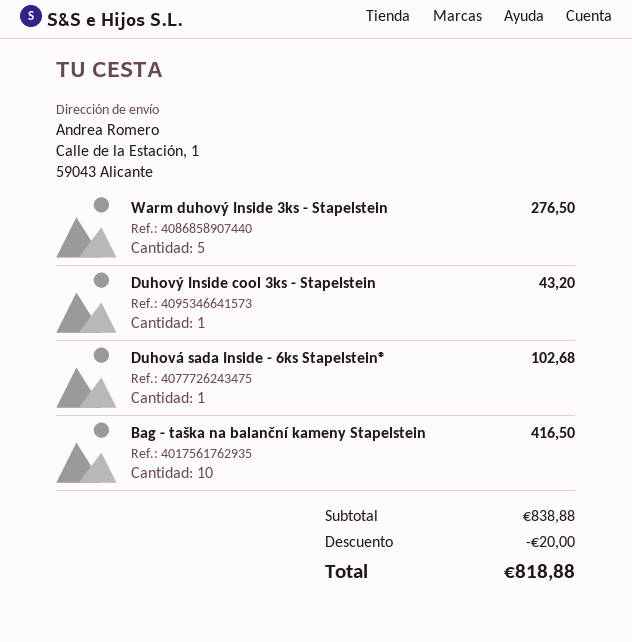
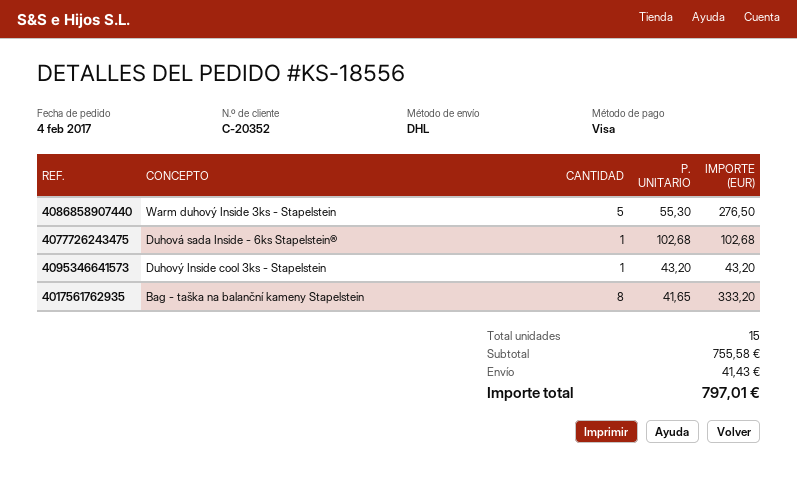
Bag - taška na balanční kameny Stapelstein: 10 for 416.50 -> 8 for 333.20
subtotal: 838.88 -> 755.58
discount: 20.00 -> none
shipping: none -> 41.43
total: 818.88 -> 797.01

